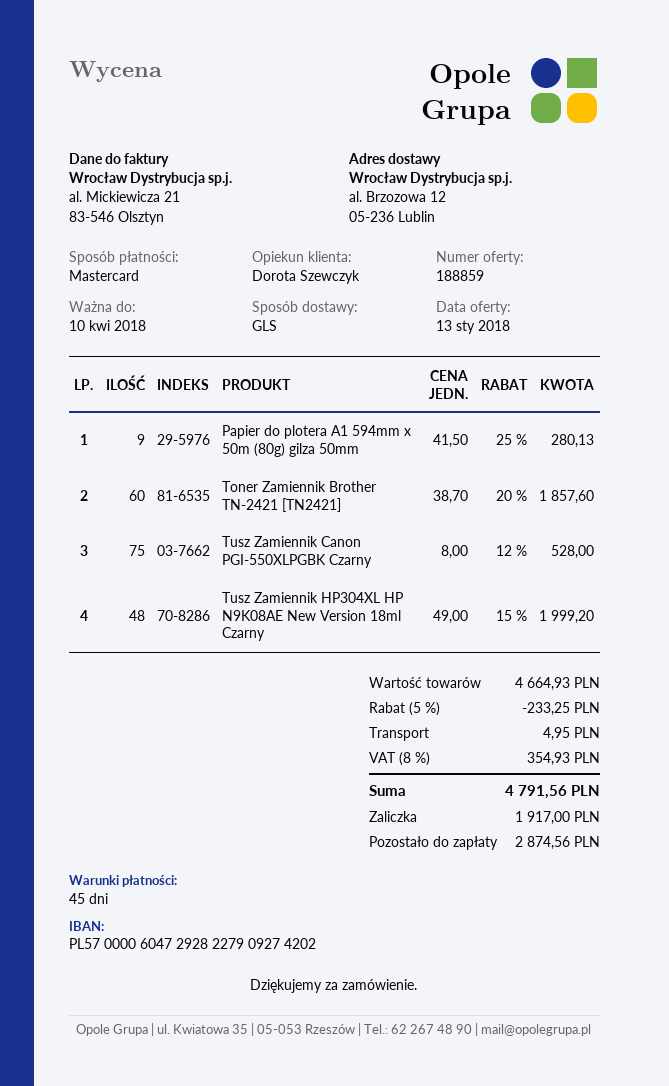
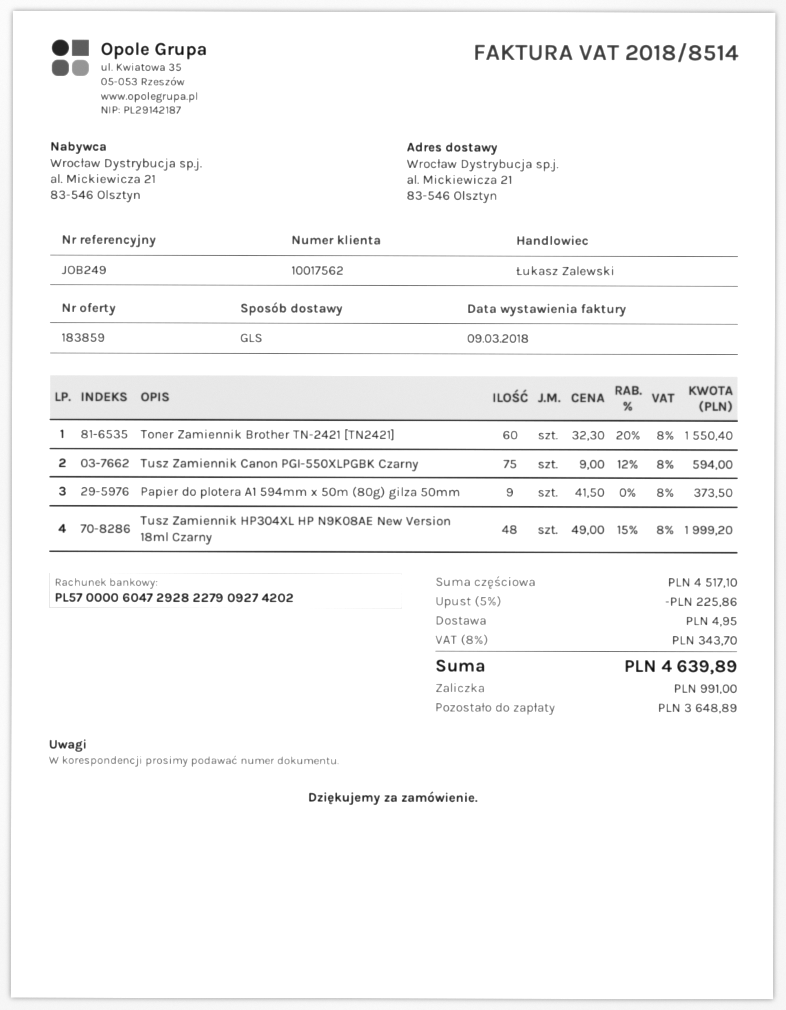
quote number: 188859 -> 183859
sales rep: Dorota Szewczyk -> Łukasz Zalewski
ship to: al. Brzozowa 12, 05-236 Lublin -> al. Mickiewicza 21, 83-546 Olsztyn
Papier do plotera A1 594mm x 50m (80g) gilza 50mm: 9 x 41.50 - 25% = 280.13 -> 9 x 41.50 = 373.50
Toner Zamiennik Brother TN-2421 [TN2421]: 60 x 38.70 - 20% = 1857.60 -> 60 x 32.30 - 20% = 1550.40
Tusz Zamiennik Canon PGI-550XLPGBK Czarny: 75 x 8.00 - 12% = 528.00 -> 75 x 9.00 - 12% = 594.00
subtotal: 4664.93 -> 4517.10
discount: 5% = 233.25 -> 5% = 225.86
tax: 8% = 354.93 -> 8% = 343.70
total: 4791.56 -> 4639.89
deposit: 1917.00 -> 991.00
balance: 2874.56 -> 3648.89

